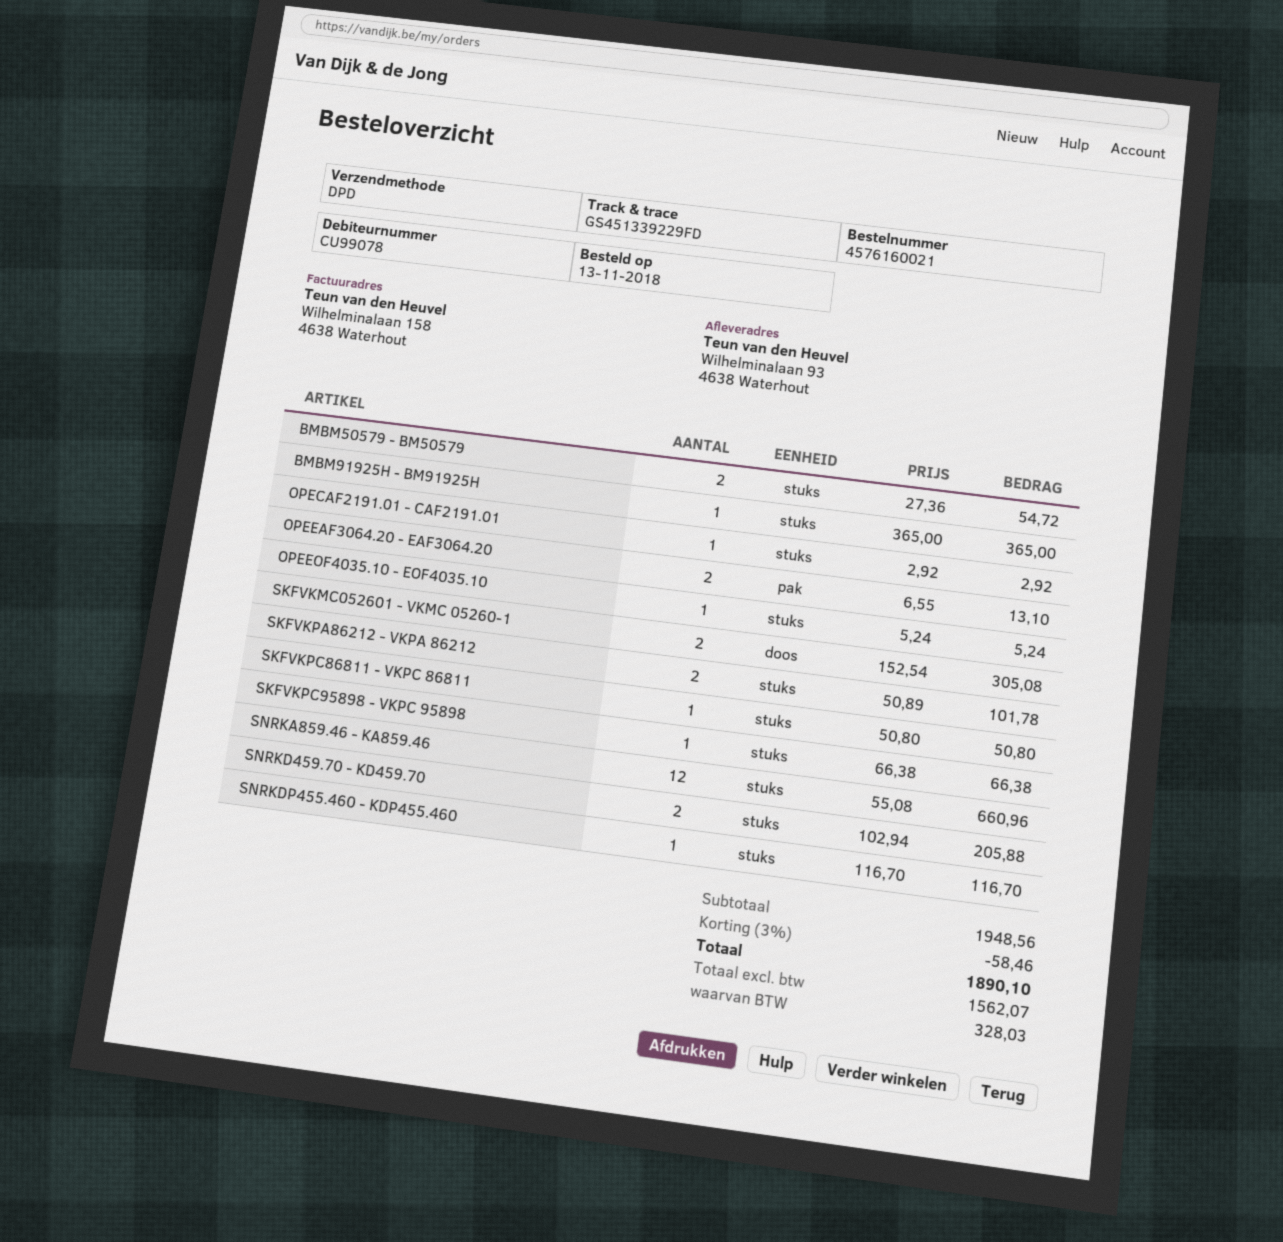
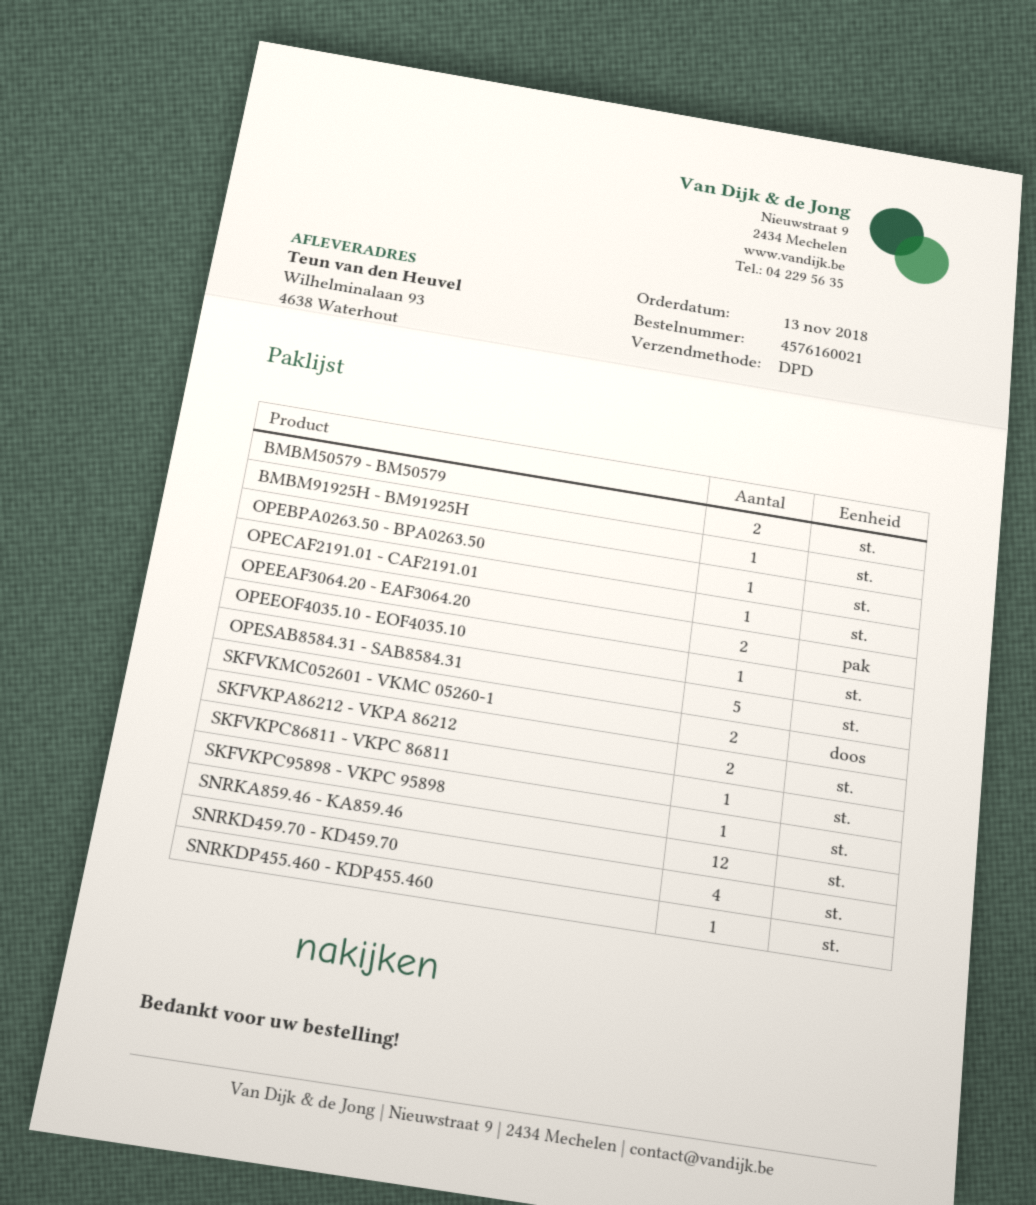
SNRKD459.70 - KD459.70: 2 -> 4
OPEBPA0263.50 - BPA0263.50: none -> 1
OPESAB8584.31 - SAB8584.31: none -> 5

